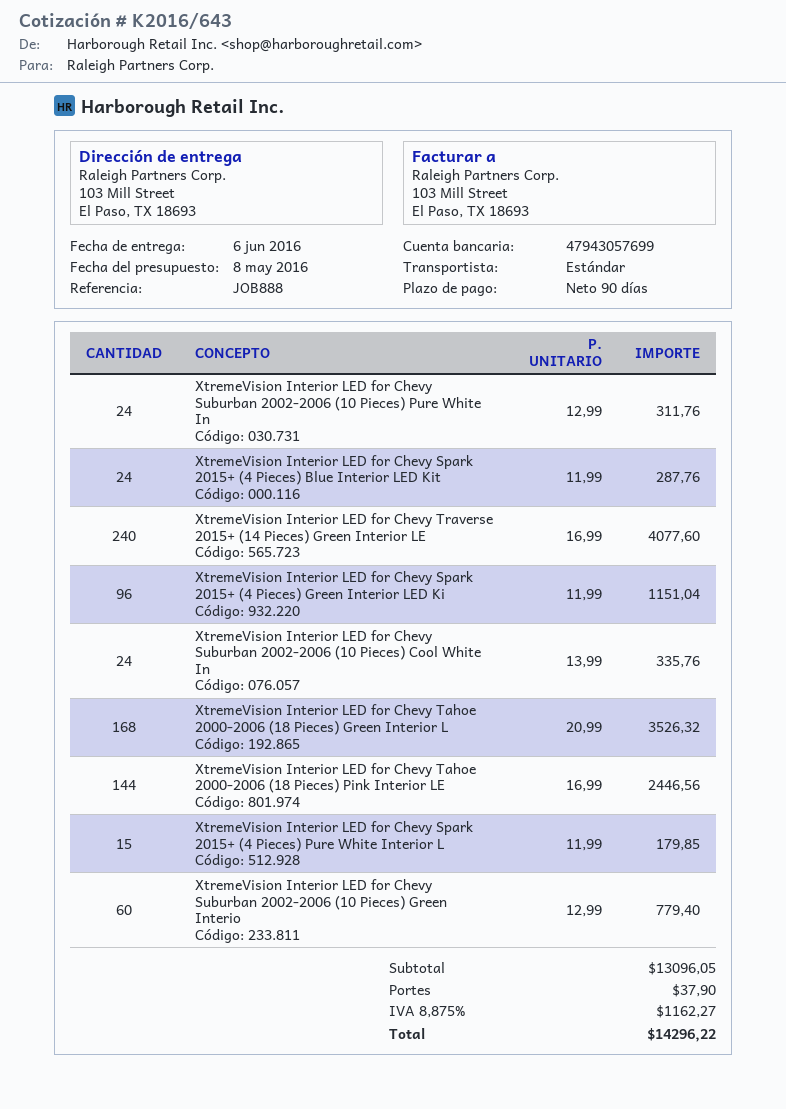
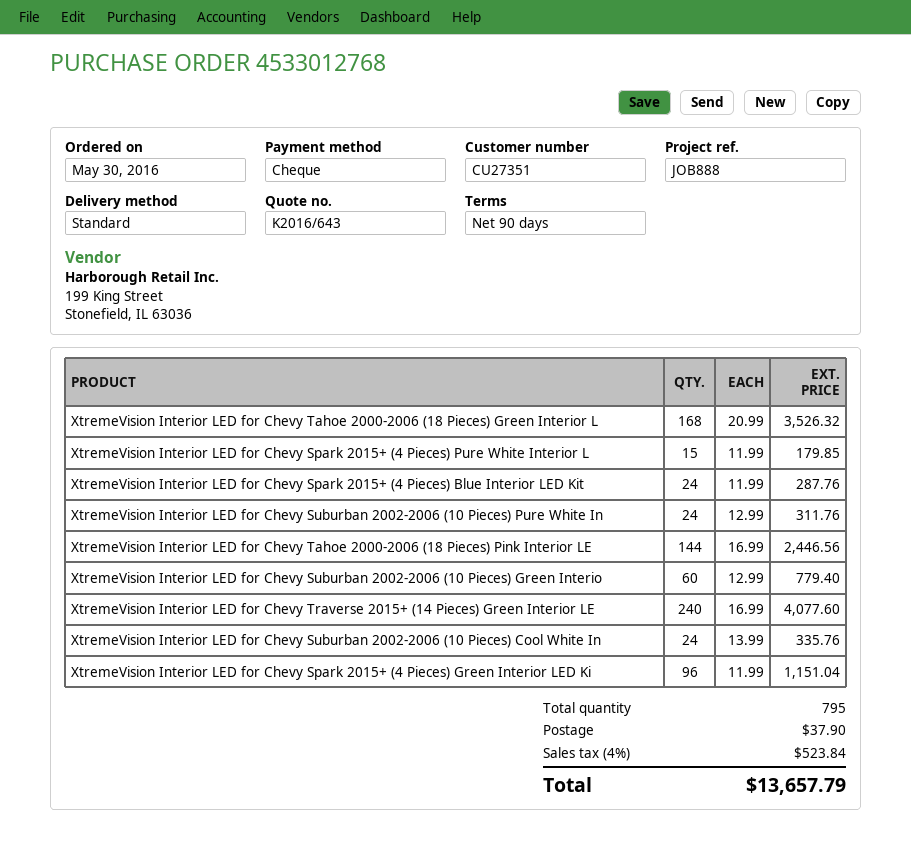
tax: 8.875% = 1162.27 -> 4% = 523.84
total: 14296.22 -> 13657.79

